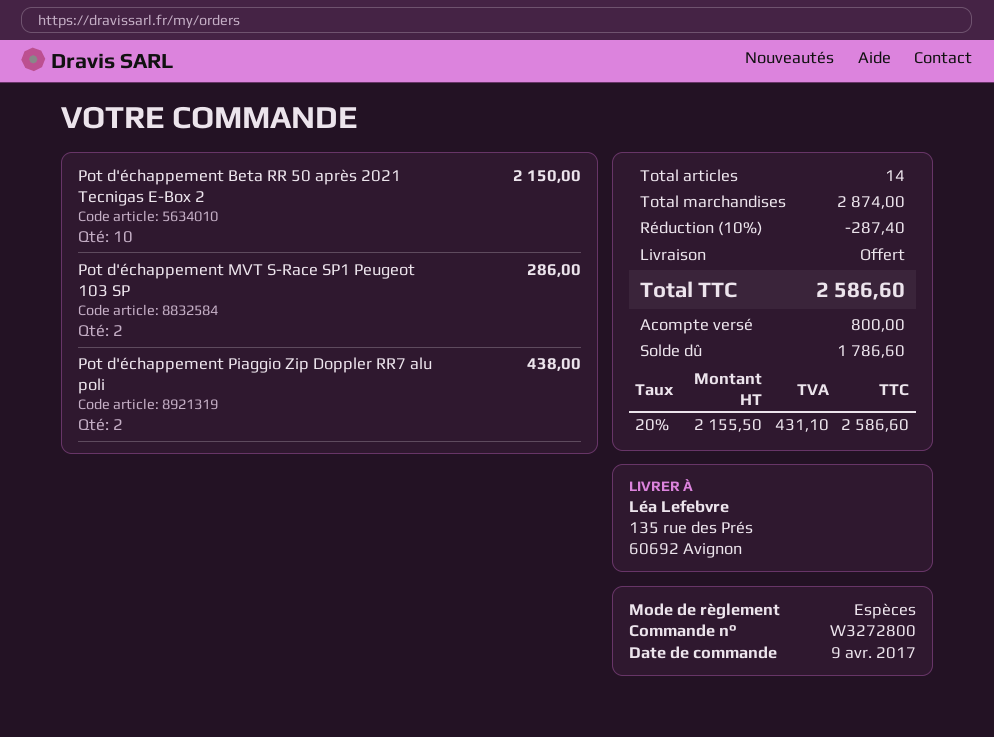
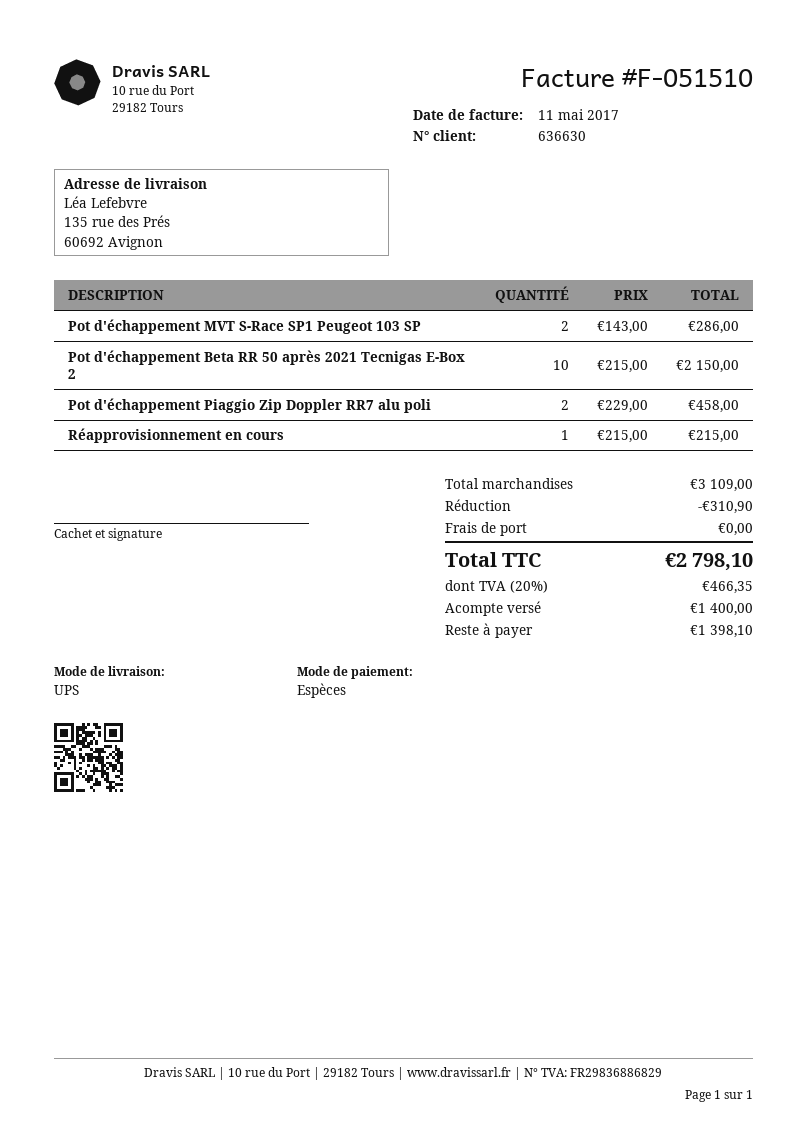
Pot d'échappement Piaggio Zip Doppler RR7 alu poli: 2 for 438.00 -> 2 for 458.00
Réapprovisionnement en cours: none -> 1 for 215.00
subtotal: 2874.00 -> 3109.00
discount: 287.40 -> 310.90
tax: 20% = 431.10 -> 20% = 466.35
total: 2586.60 -> 2798.10
deposit: 800.00 -> 1400.00
balance: 1786.60 -> 1398.10

